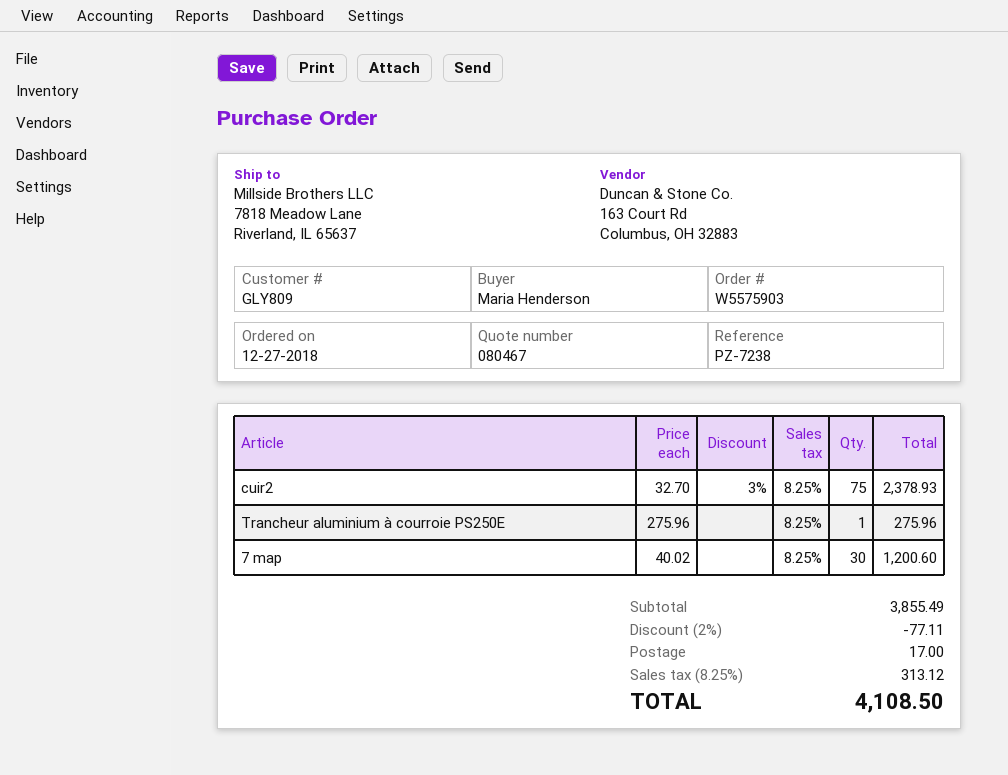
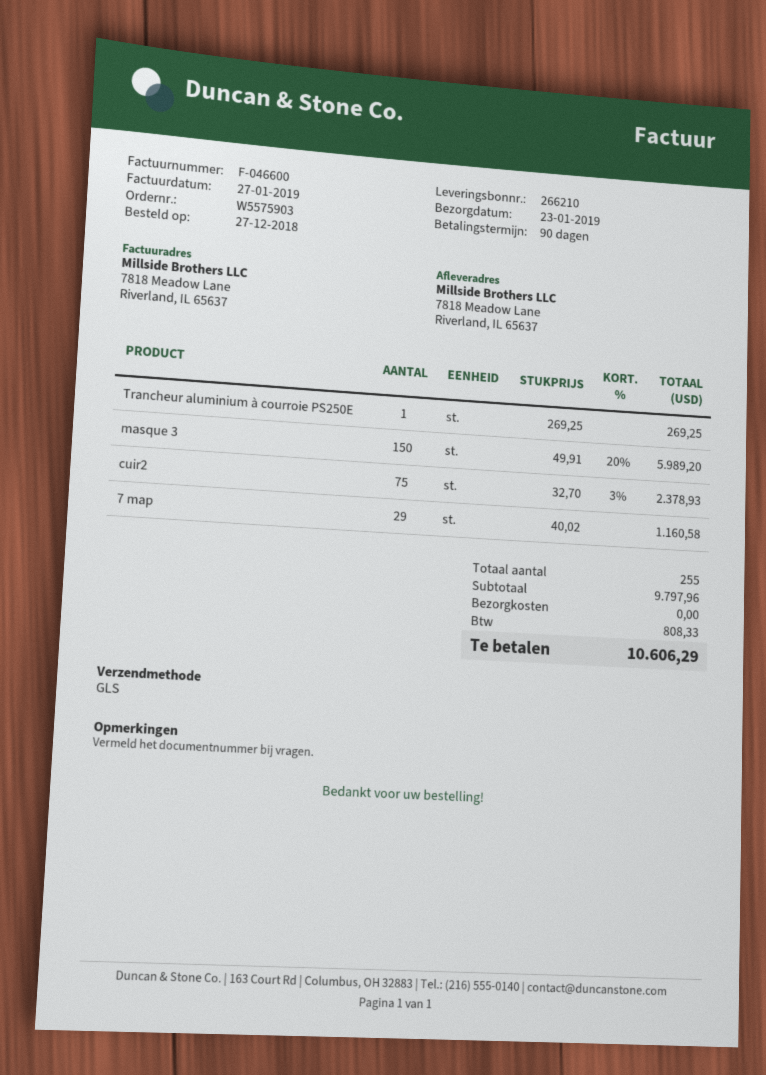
Trancheur aluminium à courroie PS250E: 1 x 275.96 = 275.96 -> 1 x 269.25 = 269.25
7 map: 30 x 40.02 = 1200.60 -> 29 x 40.02 = 1160.58
masque 3: none -> 150 x 49.91 - 20% = 5989.20
subtotal: 3855.49 -> 9797.96
discount: 2% = 77.11 -> none
shipping: 17.00 -> 0.00
tax: 313.12 -> 808.33
total: 4108.50 -> 10606.29

